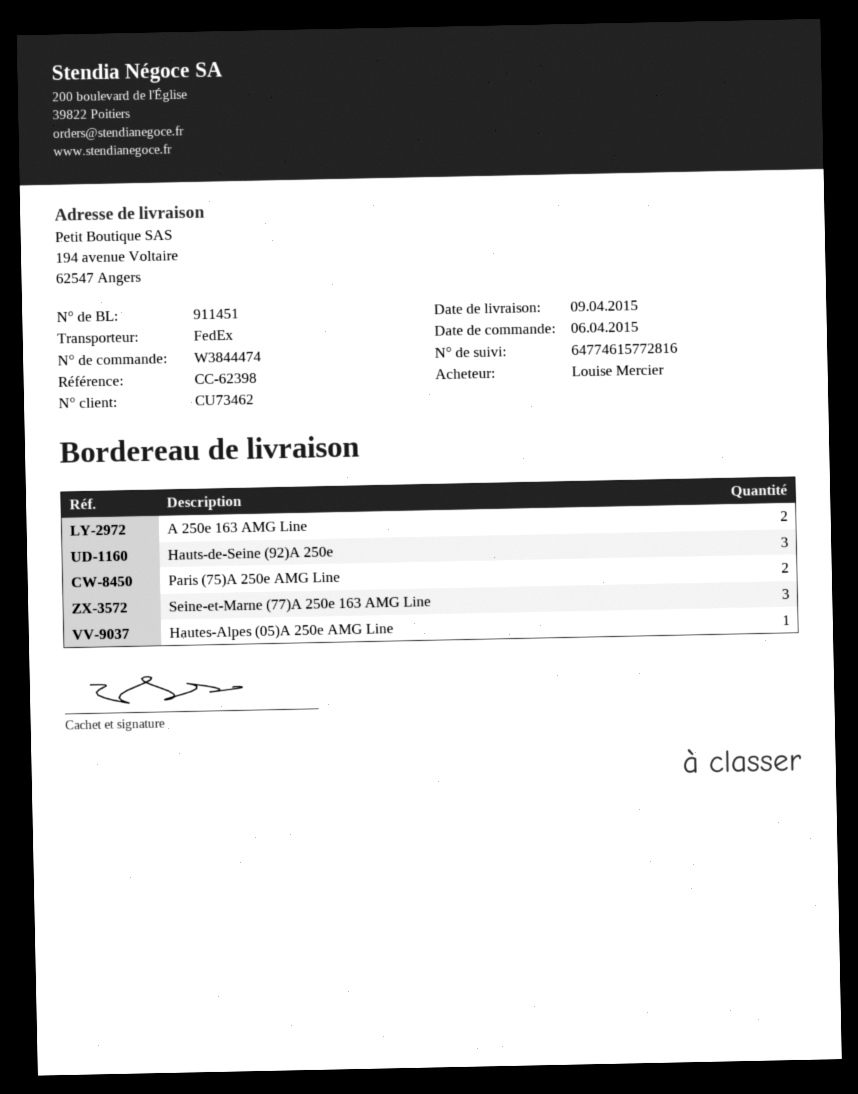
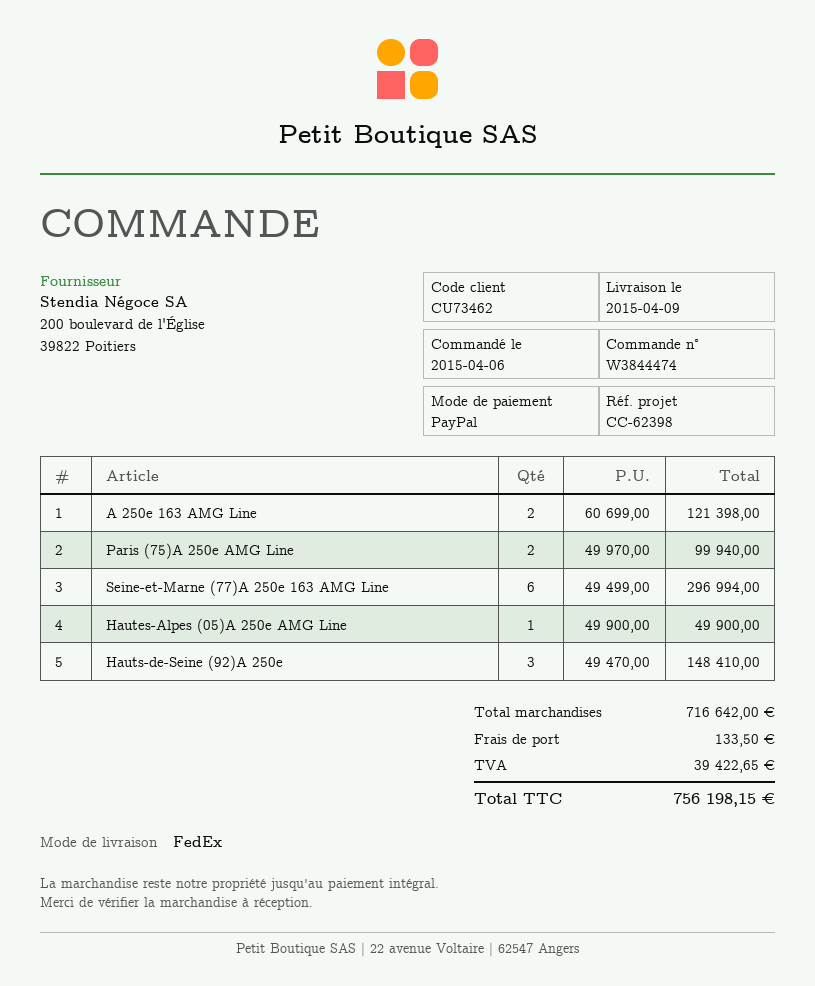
Seine-et-Marne (77)A 250e 163 AMG Line: 3 -> 6

